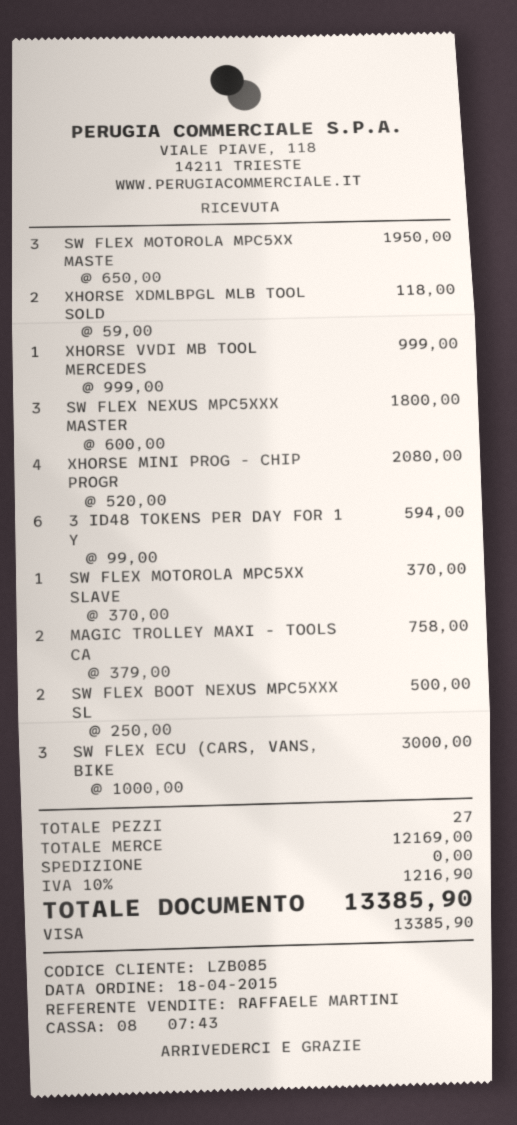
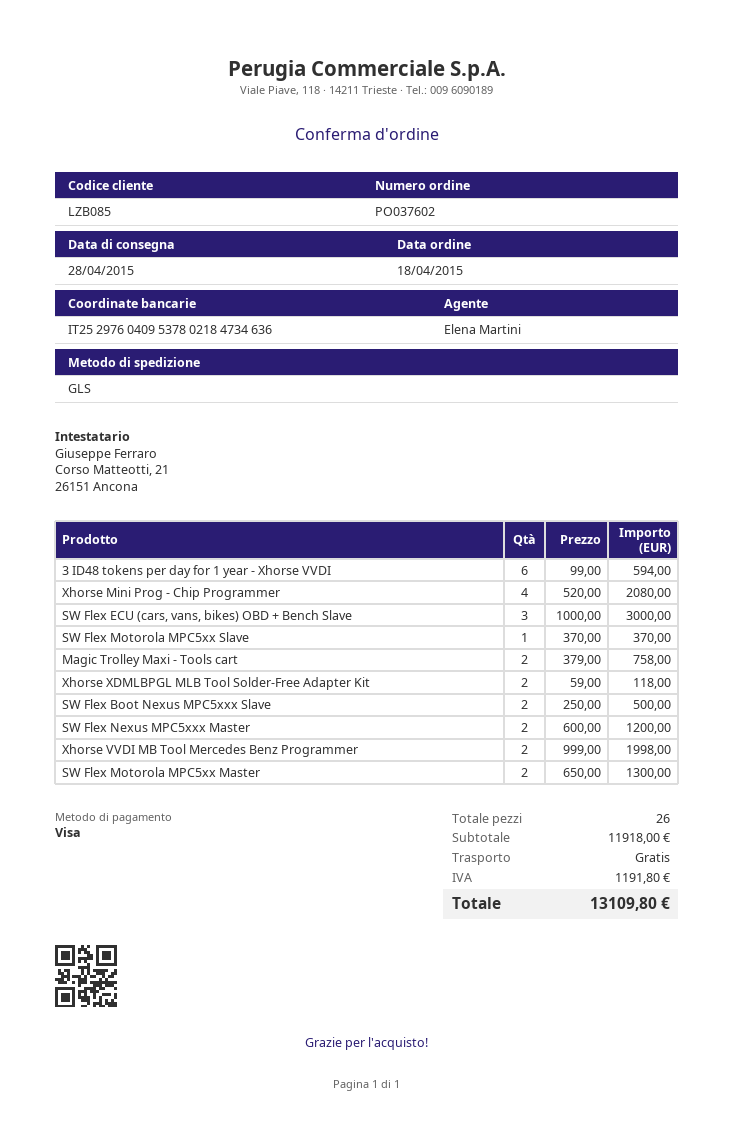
sales rep: RAFFAELE MARTINI -> Elena Martini
SW FLEX MOTOROLA MPC5XX MASTE: 3 x 650.00 = 1950.00 -> 2 x 650.00 = 1300.00
XHORSE VVDI MB TOOL MERCEDES: 1 x 999.00 = 999.00 -> 2 x 999.00 = 1998.00
SW FLEX NEXUS MPC5XXX MASTER: 3 x 600.00 = 1800.00 -> 2 x 600.00 = 1200.00
total quantity: 27 -> 26
subtotal: 12169.00 -> 11918.00
tax: 1216.90 -> 1191.80
total: 13385.90 -> 13109.80

